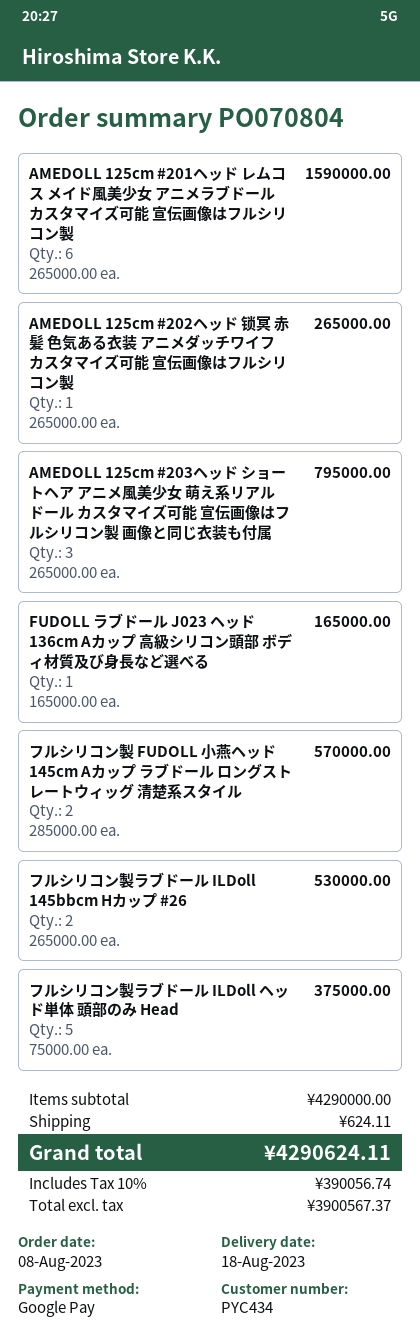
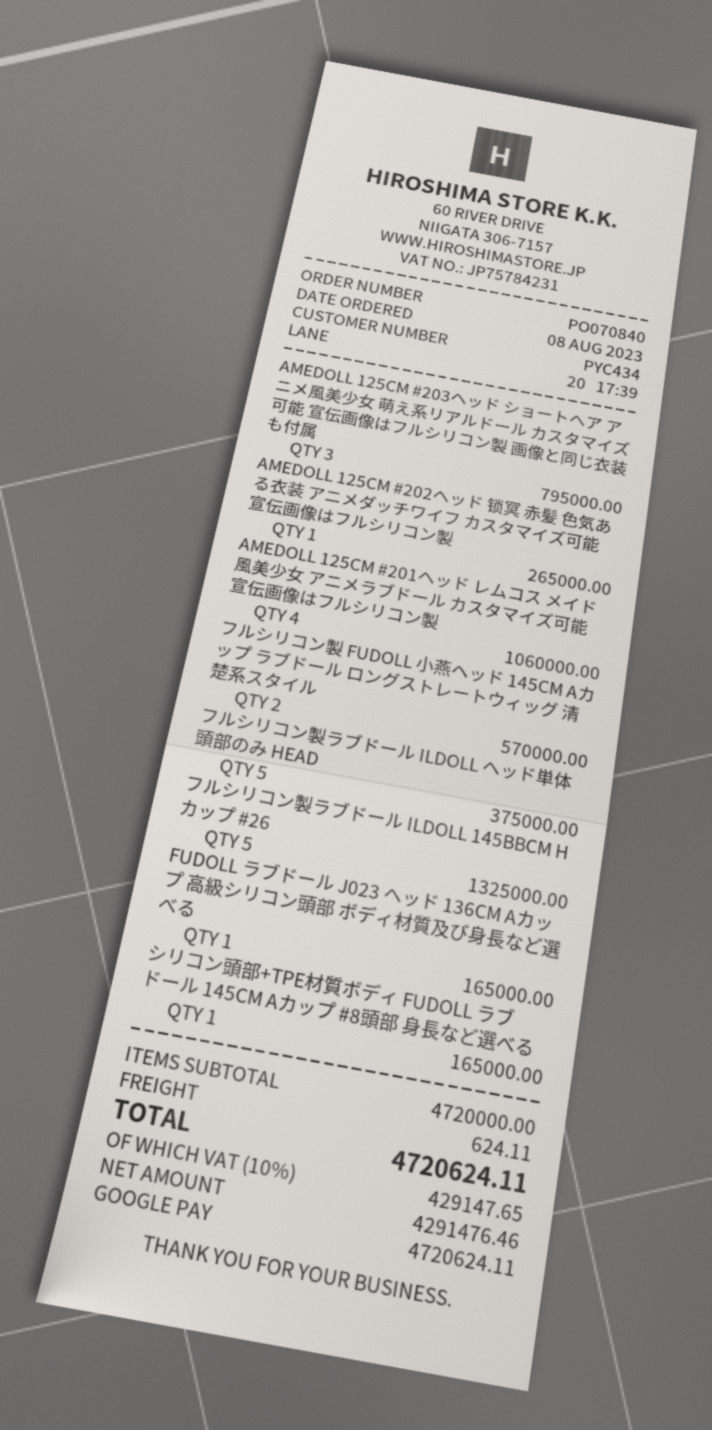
order number: PO070804 -> PO070840
AMEDOLL 125cm #201ヘッド レムコス メイド風美少女 アニメラブドール カスタマイズ可能 宣伝画像はフルシリコン製: 6 for 1590000.00 -> 4 for 1060000.00
フルシリコン製ラブドール ILDoll 145bbcm Hカップ #26: 2 for 530000.00 -> 5 for 1325000.00
シリコン頭部+TPE材質ボディ FUDOLL ラブドール 145CM Aカップ #8頭部 身長など選べる: none -> 1 for 165000.00
subtotal: 4290000.00 -> 4720000.00
net: 3900567.37 -> 4291476.46
tax: 10% = 390056.74 -> 10% = 429147.65
total: 4290624.11 -> 4720624.11

